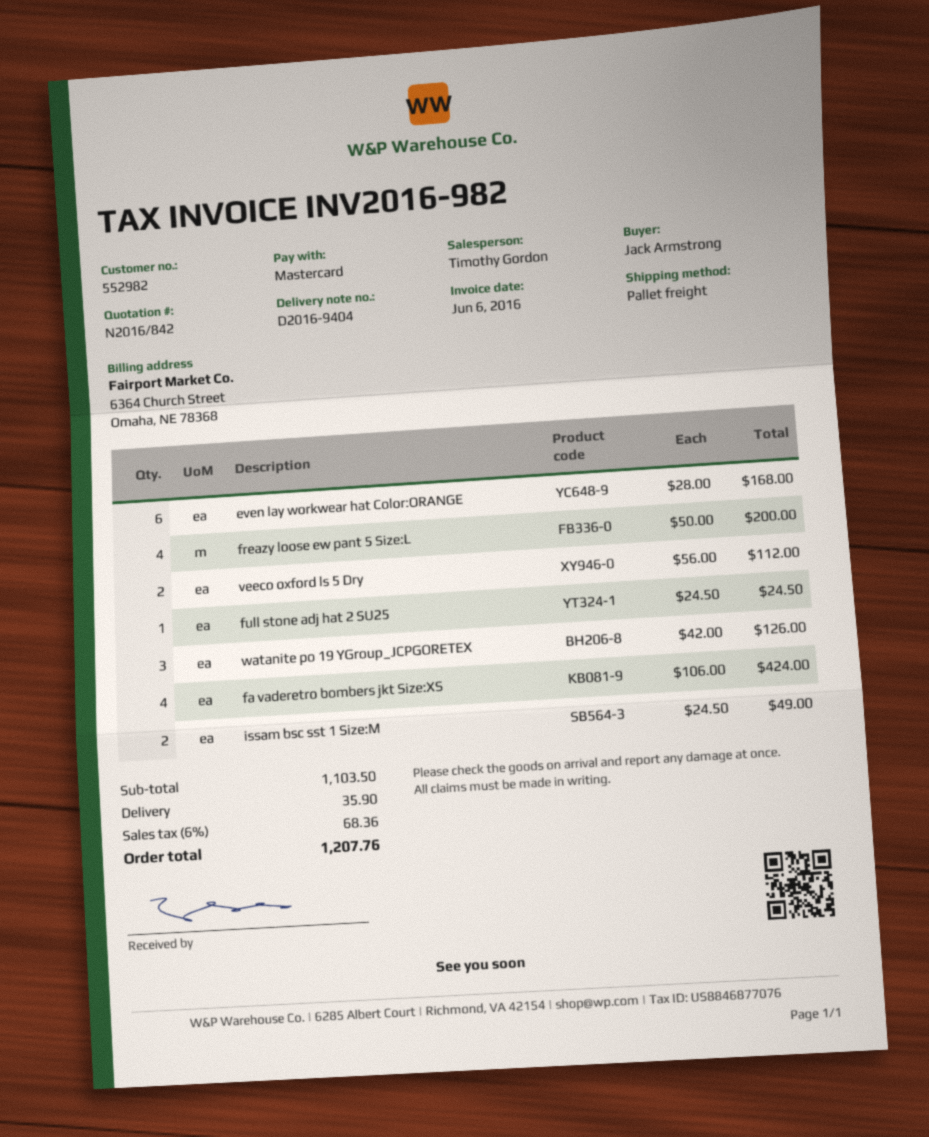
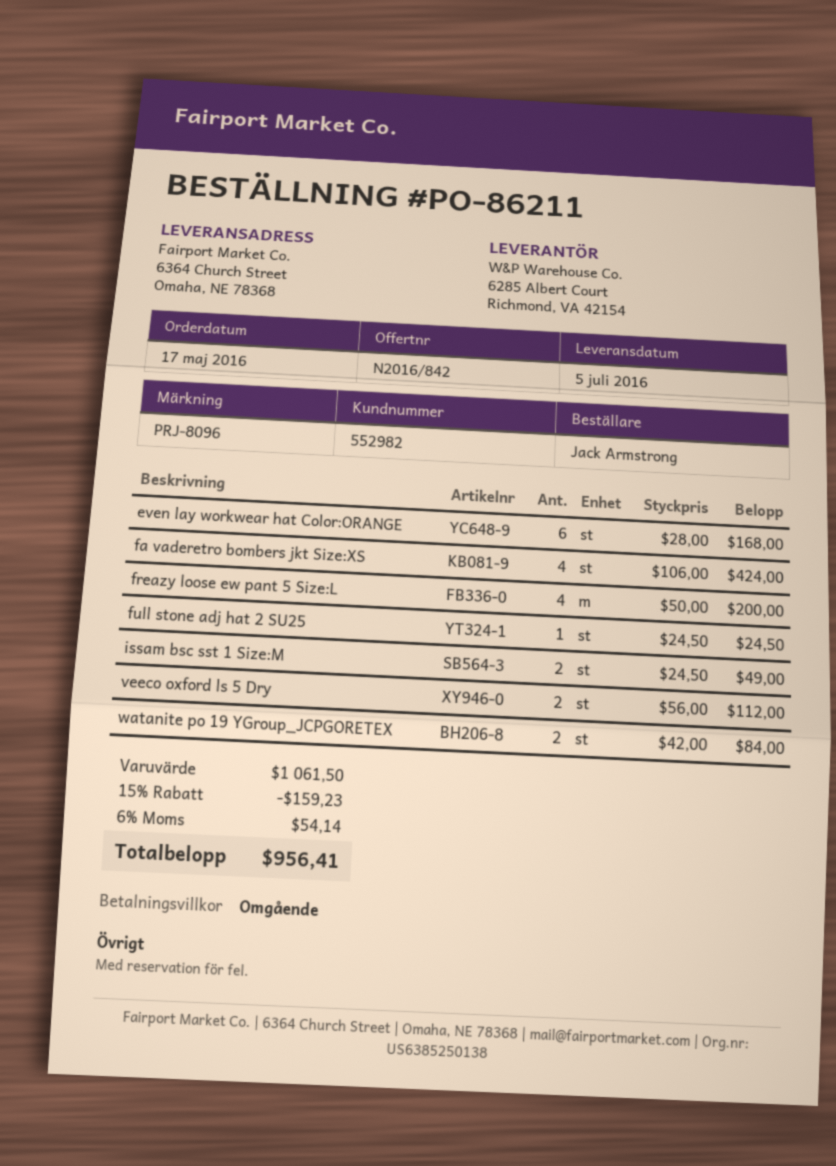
watanite po 19 YGroup_JCPGORETEX: 3 x 42.00 = 126.00 -> 2 x 42.00 = 84.00
subtotal: 1103.50 -> 1061.50
discount: none -> 15% = 159.23
shipping: 35.90 -> none
tax: 6% = 68.36 -> 6% = 54.14
total: 1207.76 -> 956.41

